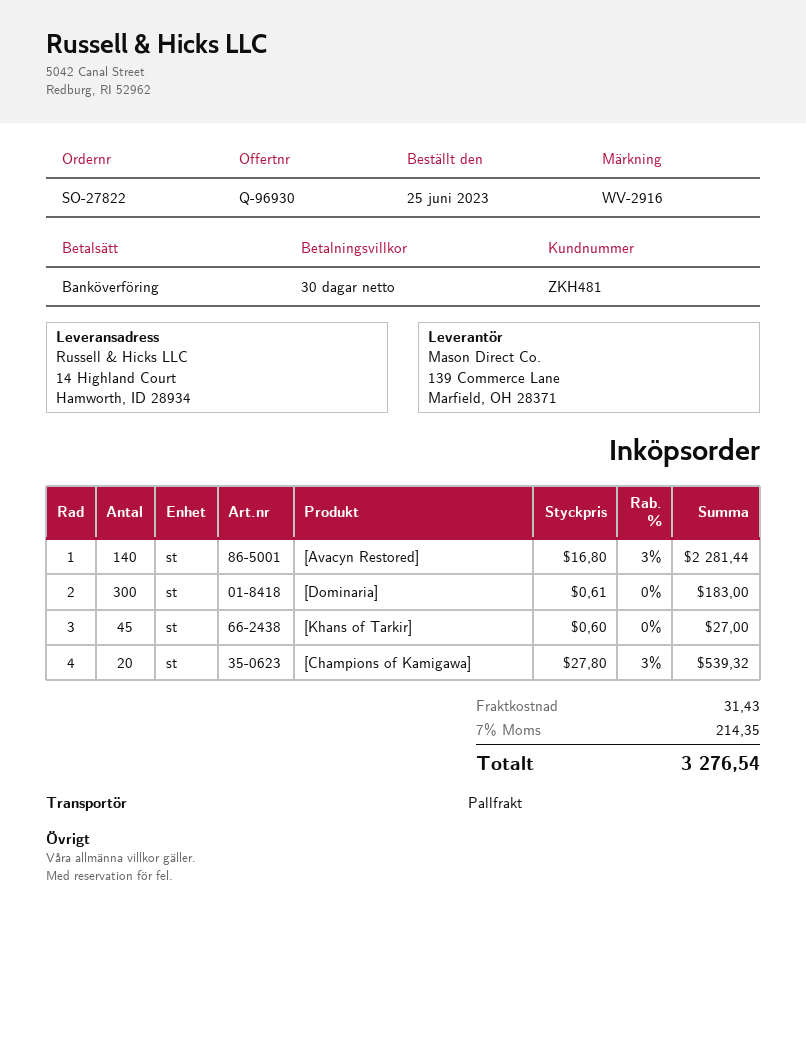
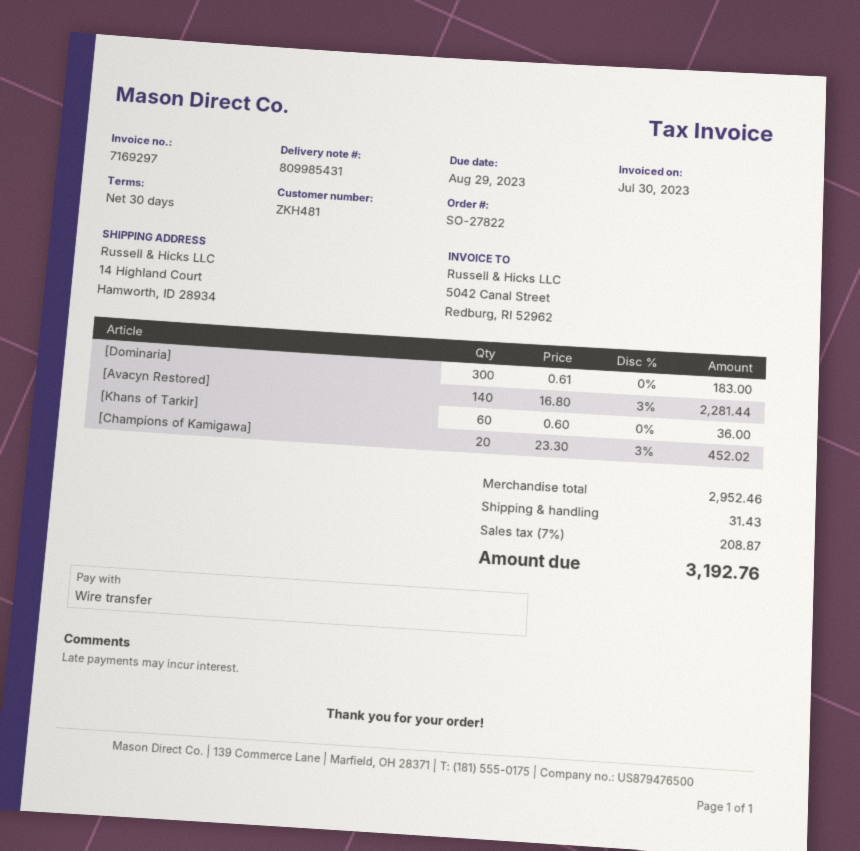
[Khans of Tarkir]: 45 x 0.60 = 27.00 -> 60 x 0.60 = 36.00
[Champions of Kamigawa]: 20 x 27.80 - 3% = 539.32 -> 20 x 23.30 - 3% = 452.02
tax: 7% = 214.35 -> 7% = 208.87
total: 3276.54 -> 3192.76

